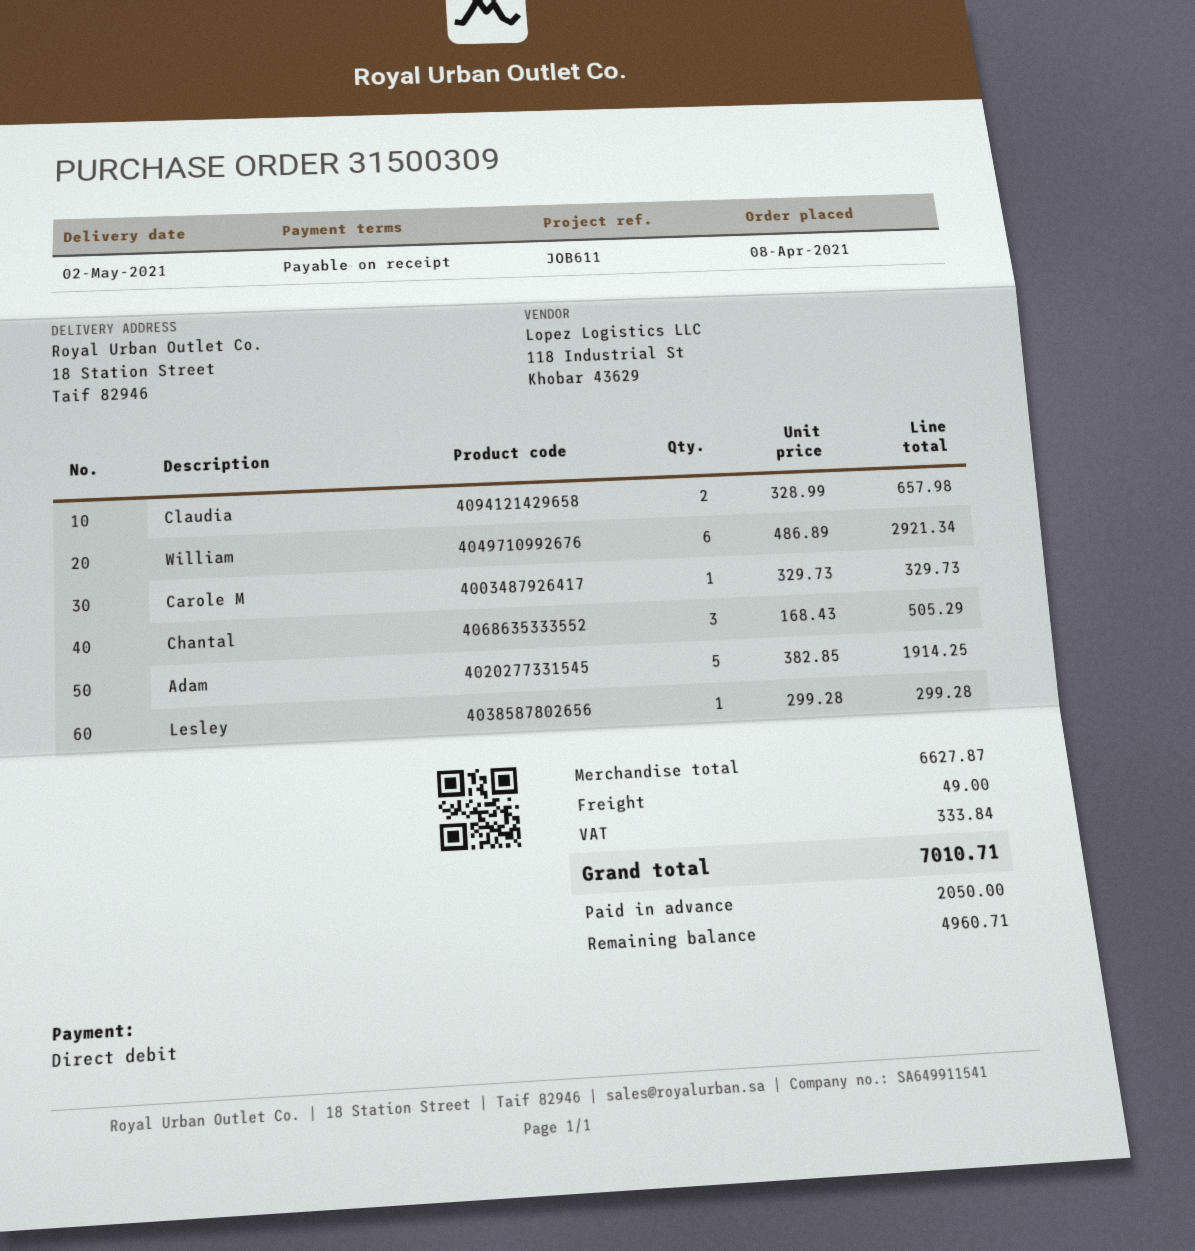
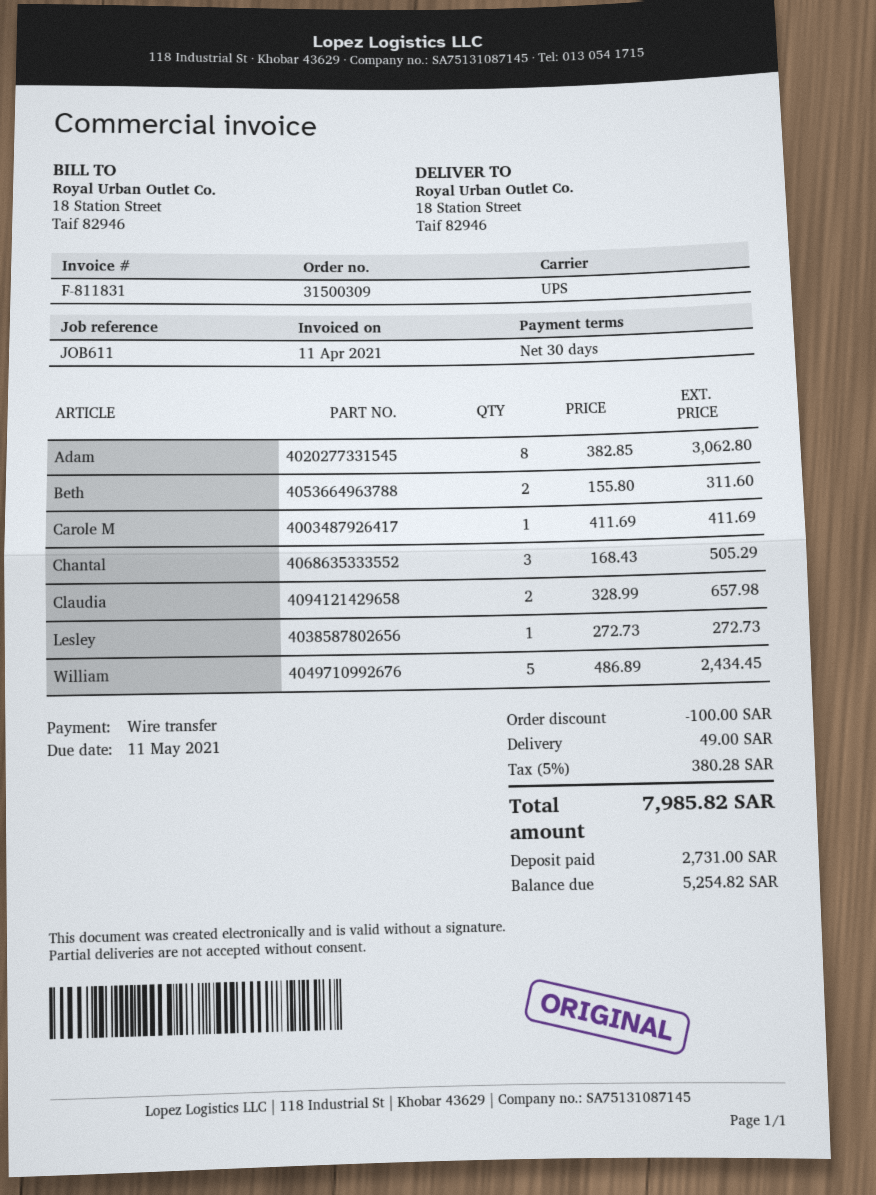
payment terms: on receipt -> 30 days
payment method: direct debit -> bank transfer
William: 6 x 486.89 = 2921.34 -> 5 x 486.89 = 2434.45
Carole M: 1 x 329.73 = 329.73 -> 1 x 411.69 = 411.69
Adam: 5 x 382.85 = 1914.25 -> 8 x 382.85 = 3062.80
Lesley: 1 x 299.28 = 299.28 -> 1 x 272.73 = 272.73
Beth: none -> 2 x 155.80 = 311.60
discount: none -> 100.00
tax: 333.84 -> 380.28
total: 7010.71 -> 7985.82
deposit: 2050.00 -> 2731.00
balance: 4960.71 -> 5254.82

